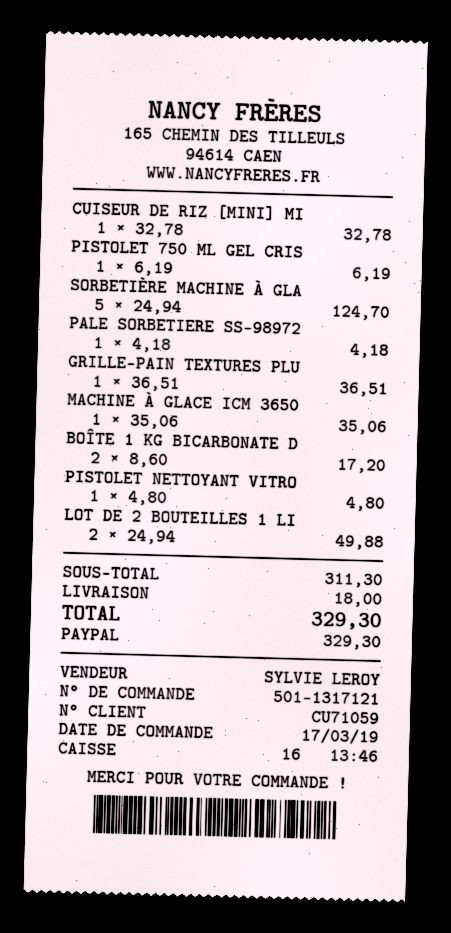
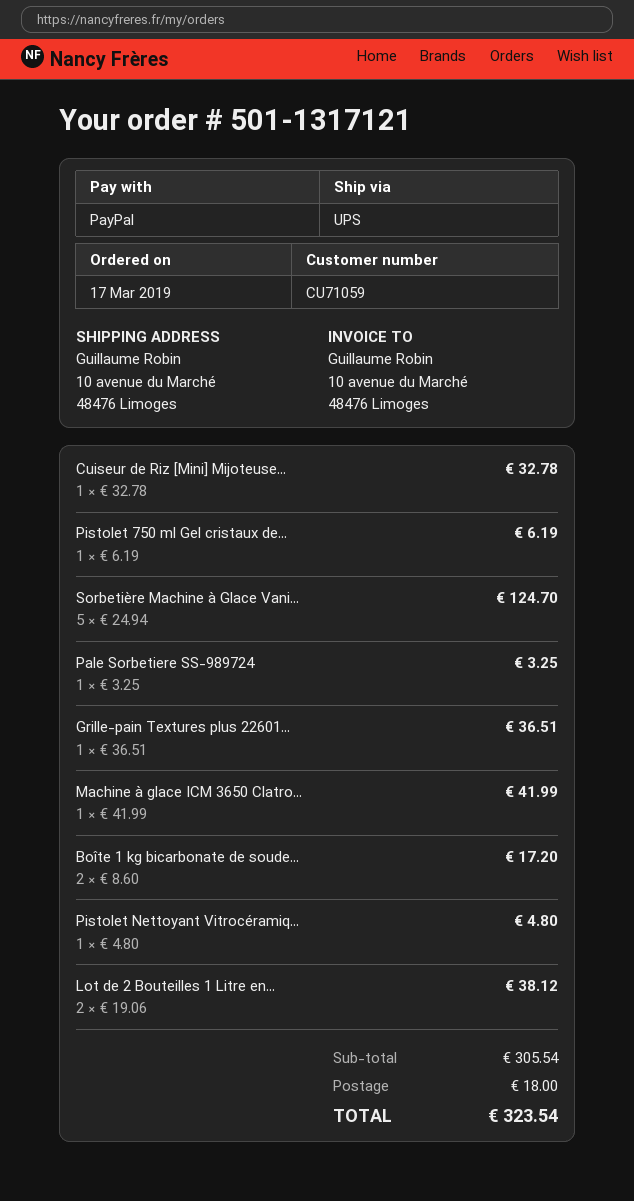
PALE SORBETIERE SS-98972: 1 x 4.18 = 4.18 -> 1 x 3.25 = 3.25
MACHINE À GLACE ICM 3650: 1 x 35.06 = 35.06 -> 1 x 41.99 = 41.99
LOT DE 2 BOUTEILLES 1 LI: 2 x 24.94 = 49.88 -> 2 x 19.06 = 38.12
subtotal: 311.30 -> 305.54
total: 329.30 -> 323.54

